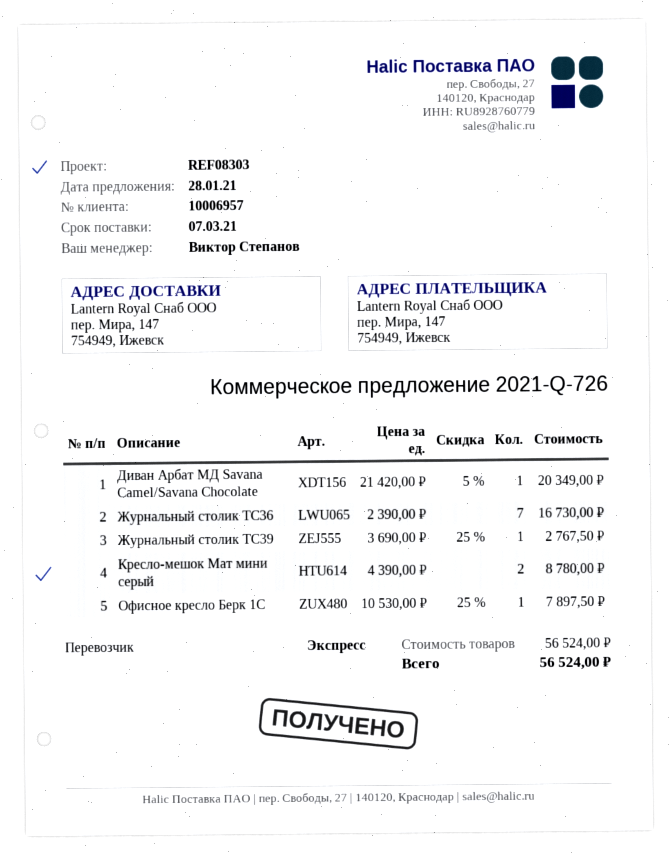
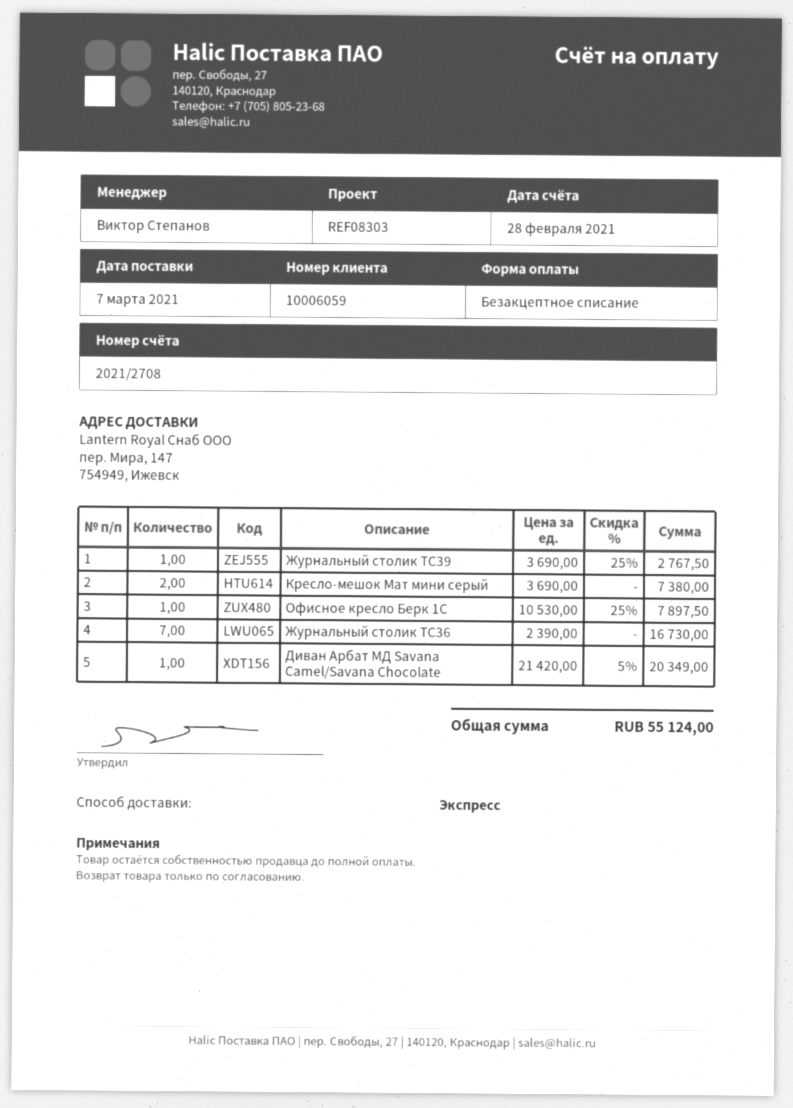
customer number: 10006957 -> 10006059
Кресло-мешок Мат мини серый: 2 x 4390.00 = 8780.00 -> 2 x 3690.00 = 7380.00
total: 56524.00 -> 55124.00

